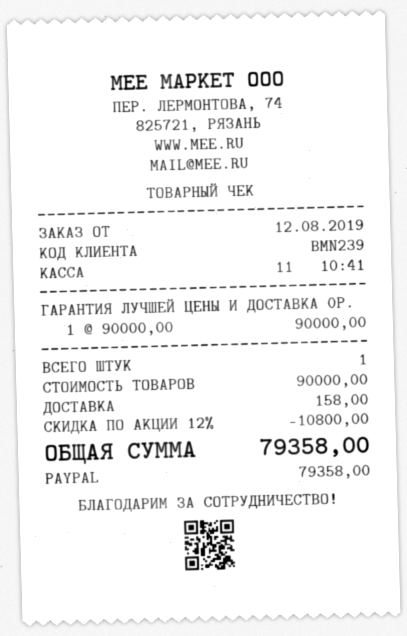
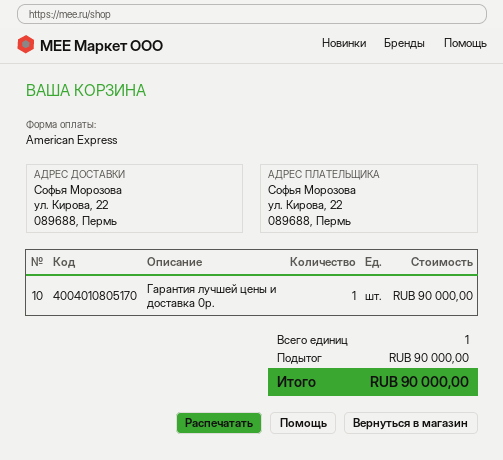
payment method: PayPal -> American Express
discount: 12% = 10800.00 -> none
shipping: 158.00 -> none
total: 79358.00 -> 90000.00

